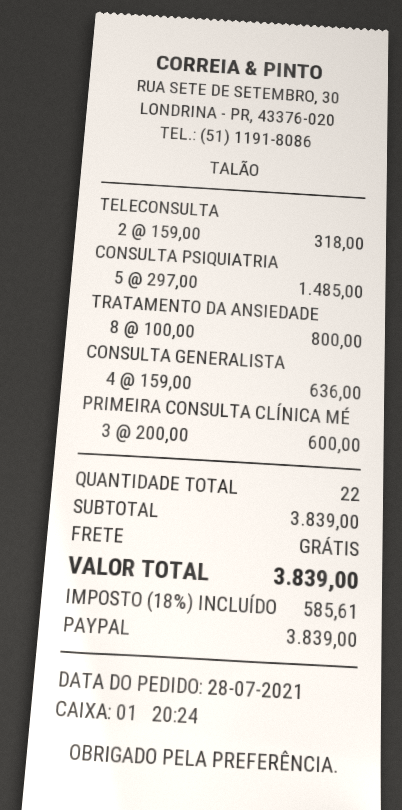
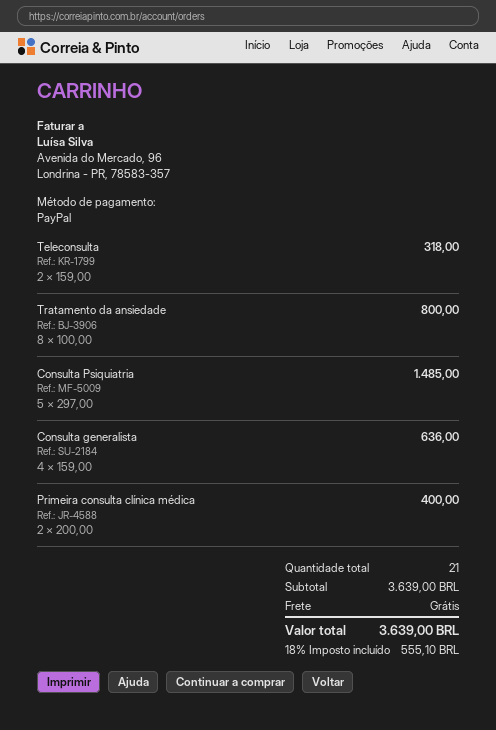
PRIMEIRA CONSULTA CLÍNICA MÉ: 3 x 200.00 = 600.00 -> 2 x 200.00 = 400.00
total quantity: 22 -> 21
subtotal: 3839.00 -> 3639.00
tax: 18% = 585.61 -> 18% = 555.10
total: 3839.00 -> 3639.00

